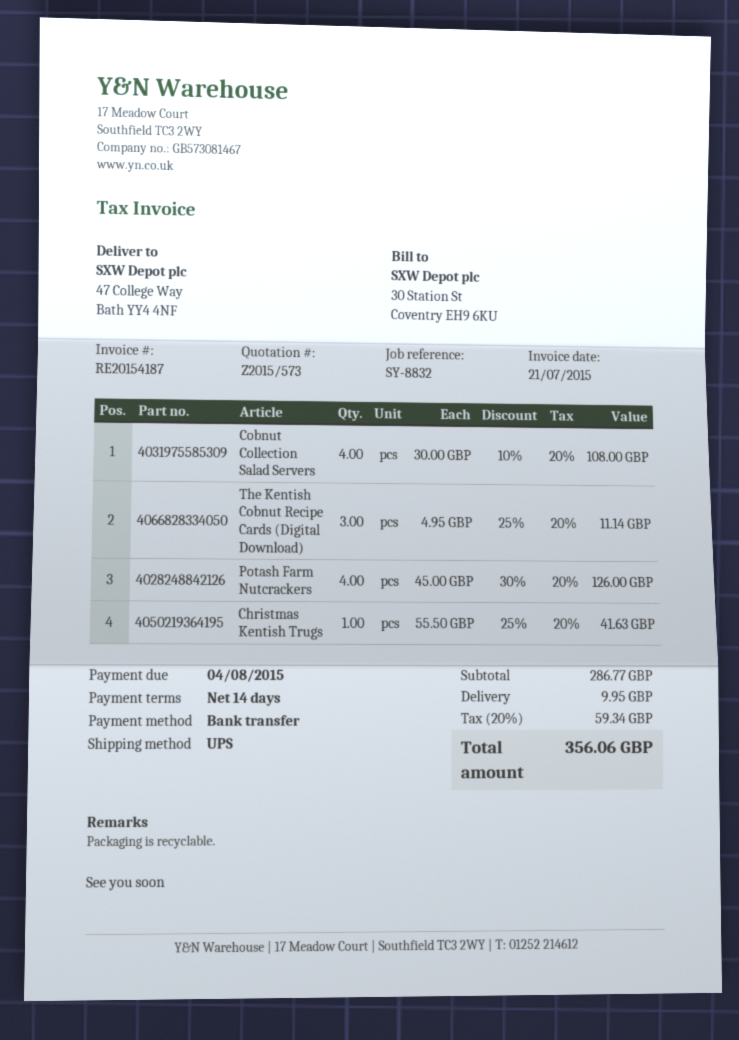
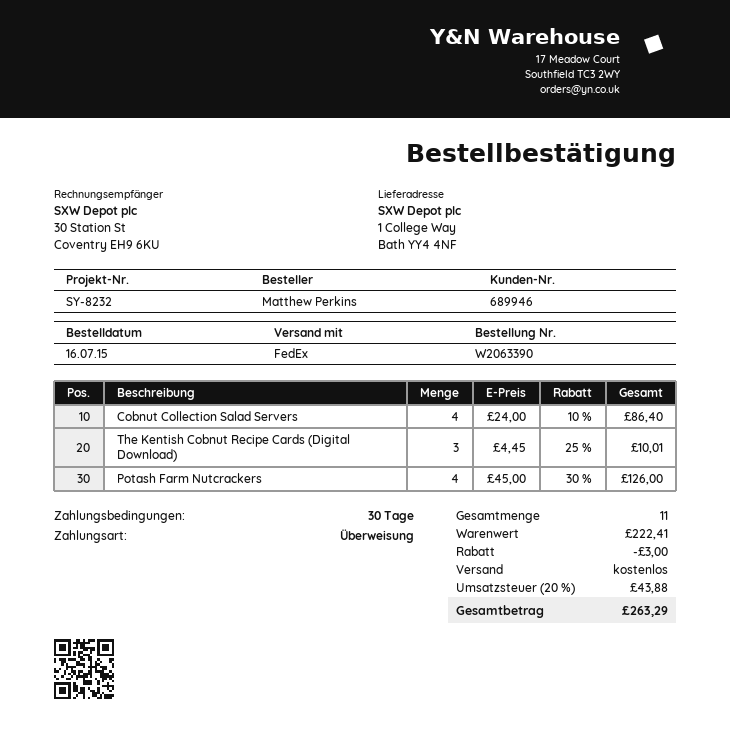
payment terms: 14 days -> 30 days
reference: SY-8832 -> SY-8232
shipping method: UPS -> FedEx
ship to: 47 College Way, Bath YY4 4NF -> 1 College Way, Bath YY4 4NF
Cobnut Collection Salad Servers: 4 x 30.00 - 10% = 108.00 -> 4 x 24.00 - 10% = 86.40
The Kentish Cobnut Recipe Cards (Digital Download): 3 x 4.95 - 25% = 11.14 -> 3 x 4.45 - 25% = 10.01
Christmas Kentish Trugs: 1 x 55.50 - 25% = 41.63 -> none
subtotal: 286.77 -> 222.41
discount: none -> 3.00
shipping: 9.95 -> 0.00
tax: 20% = 59.34 -> 20% = 43.88
total: 356.06 -> 263.29

